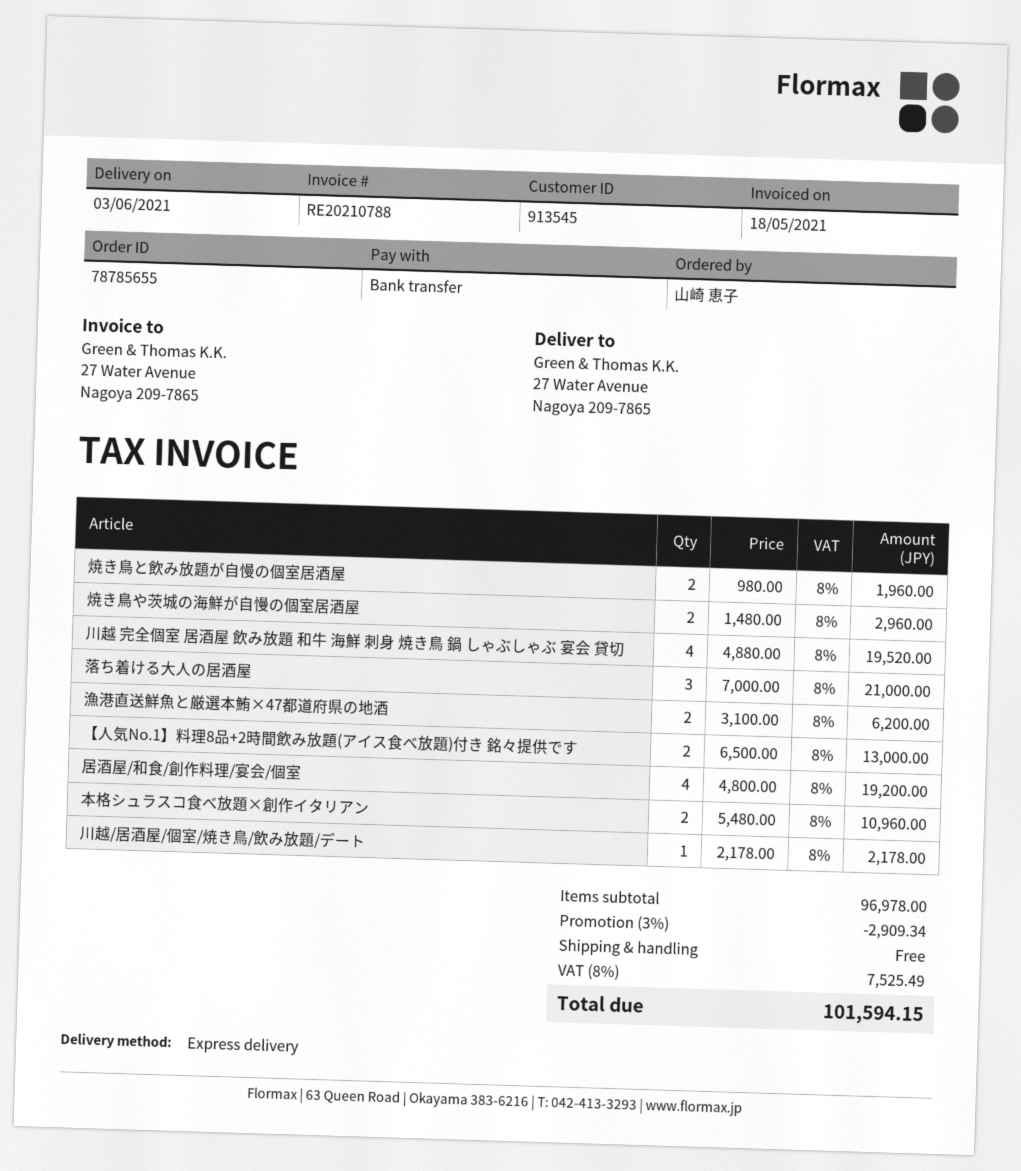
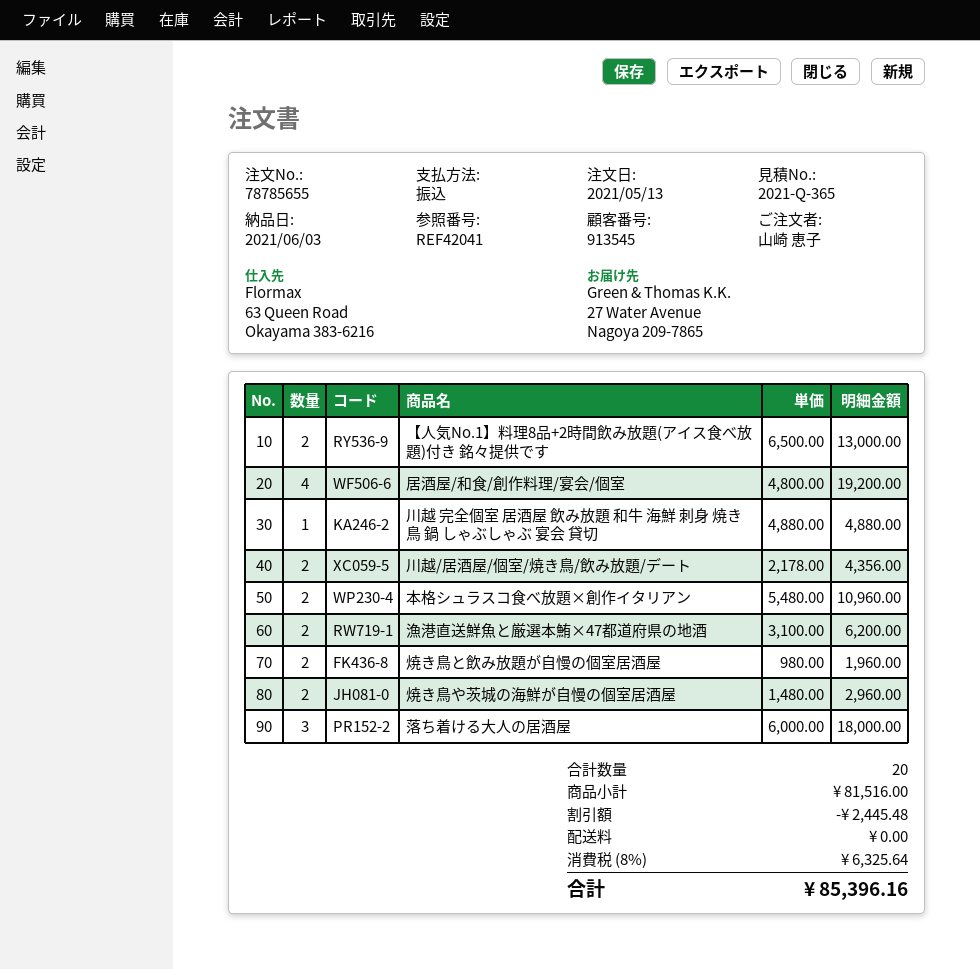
川越 完全個室 居酒屋 飲み放題 和牛 海鮮 刺身 焼き鳥 鍋 しゃぶしゃぶ 宴会 貸切: 4 x 4880.00 = 19520.00 -> 1 x 4880.00 = 4880.00
落ち着ける大人の居酒屋: 3 x 7000.00 = 21000.00 -> 3 x 6000.00 = 18000.00
川越/居酒屋/個室/焼き鳥/飲み放題/デート: 1 x 2178.00 = 2178.00 -> 2 x 2178.00 = 4356.00
subtotal: 96978.00 -> 81516.00
discount: 2909.34 -> 2445.48
tax: 8% = 7525.49 -> 8% = 6325.64
total: 101594.15 -> 85396.16

